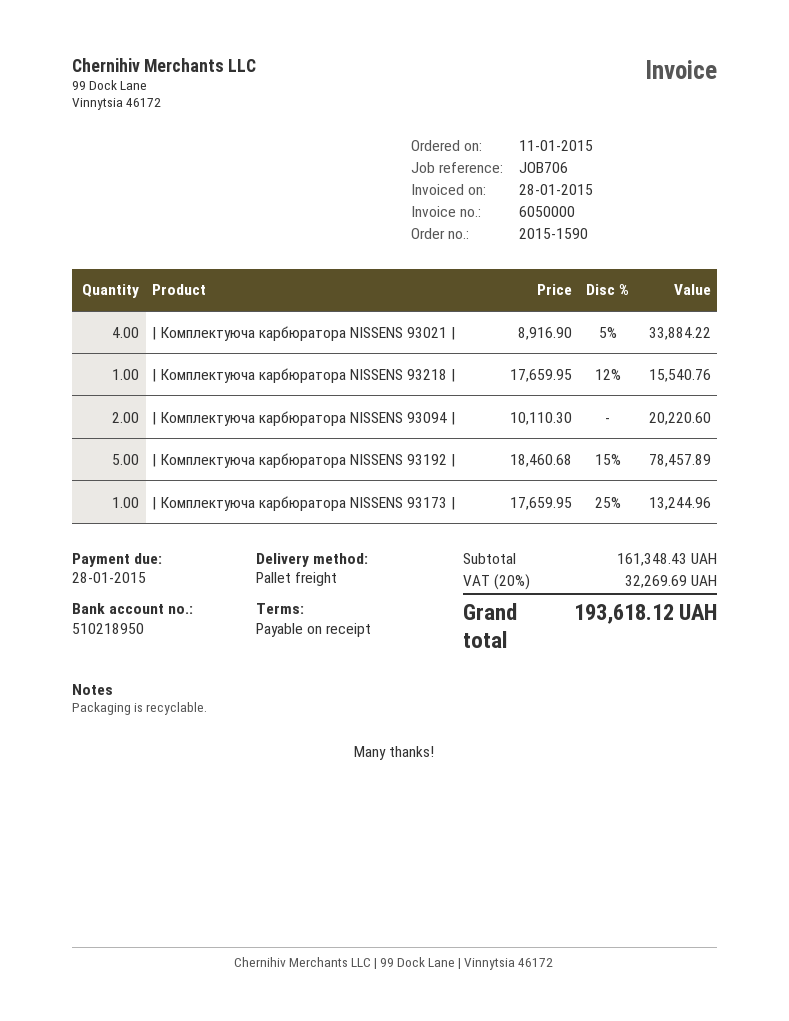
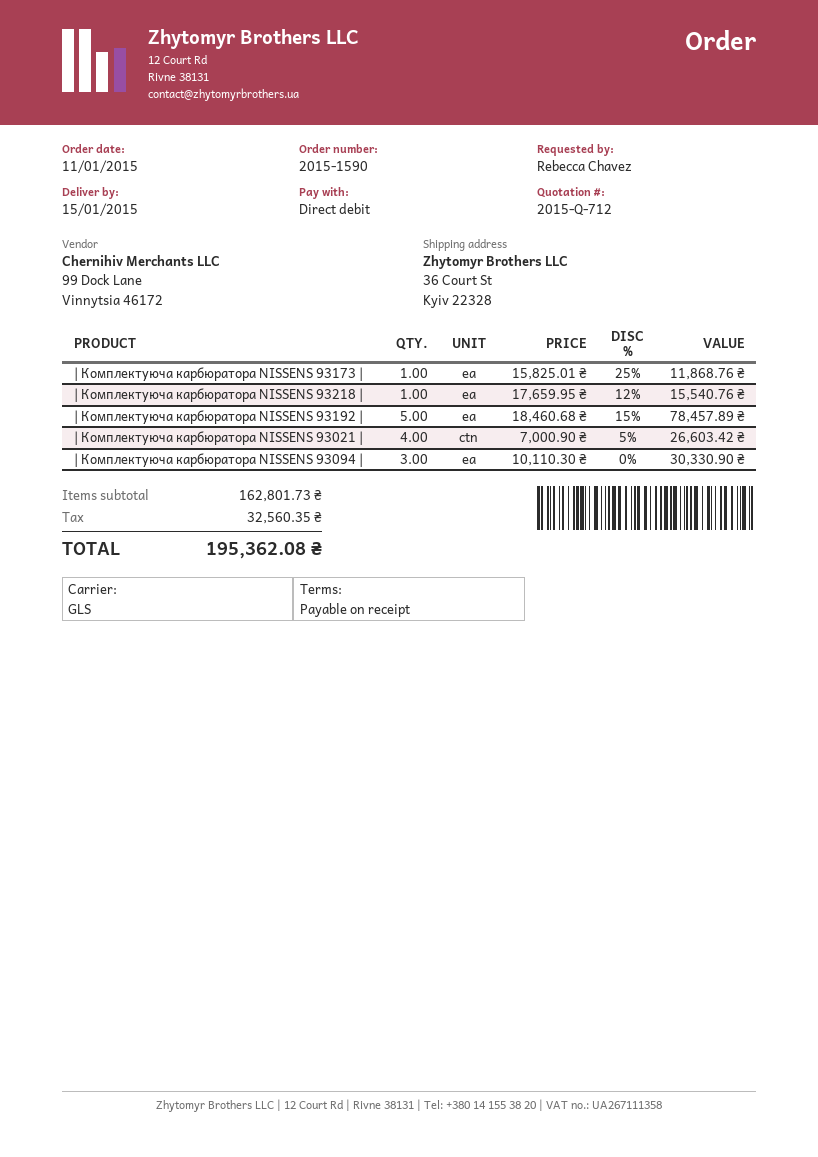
shipping method: pallet freight -> GLS
| Комплектуюча карбюратора NISSENS 93021 |: 4 x 8916.90 - 5% = 33884.22 -> 4 x 7000.90 - 5% = 26603.42
| Комплектуюча карбюратора NISSENS 93094 |: 2 x 10110.30 = 20220.60 -> 3 x 10110.30 = 30330.90
| Комплектуюча карбюратора NISSENS 93173 |: 1 x 17659.95 - 25% = 13244.96 -> 1 x 15825.01 - 25% = 11868.76
subtotal: 161348.43 -> 162801.73
tax: 32269.69 -> 32560.35
total: 193618.12 -> 195362.08

